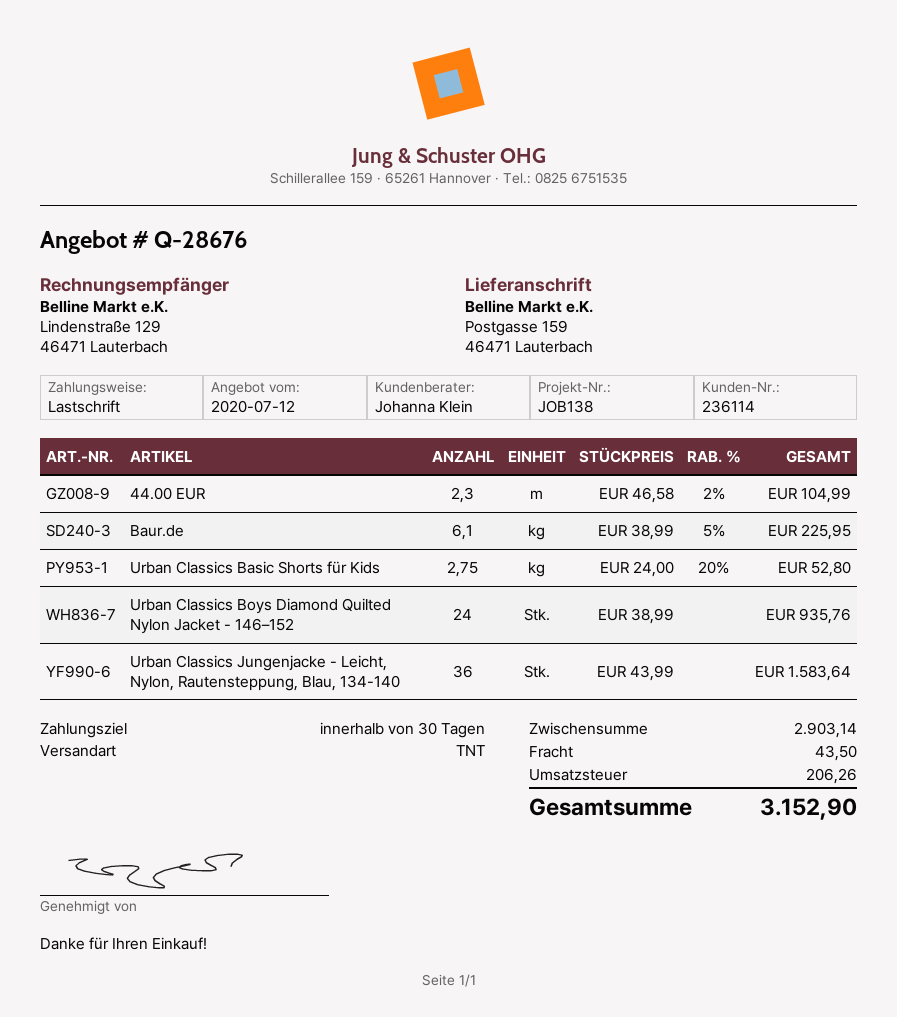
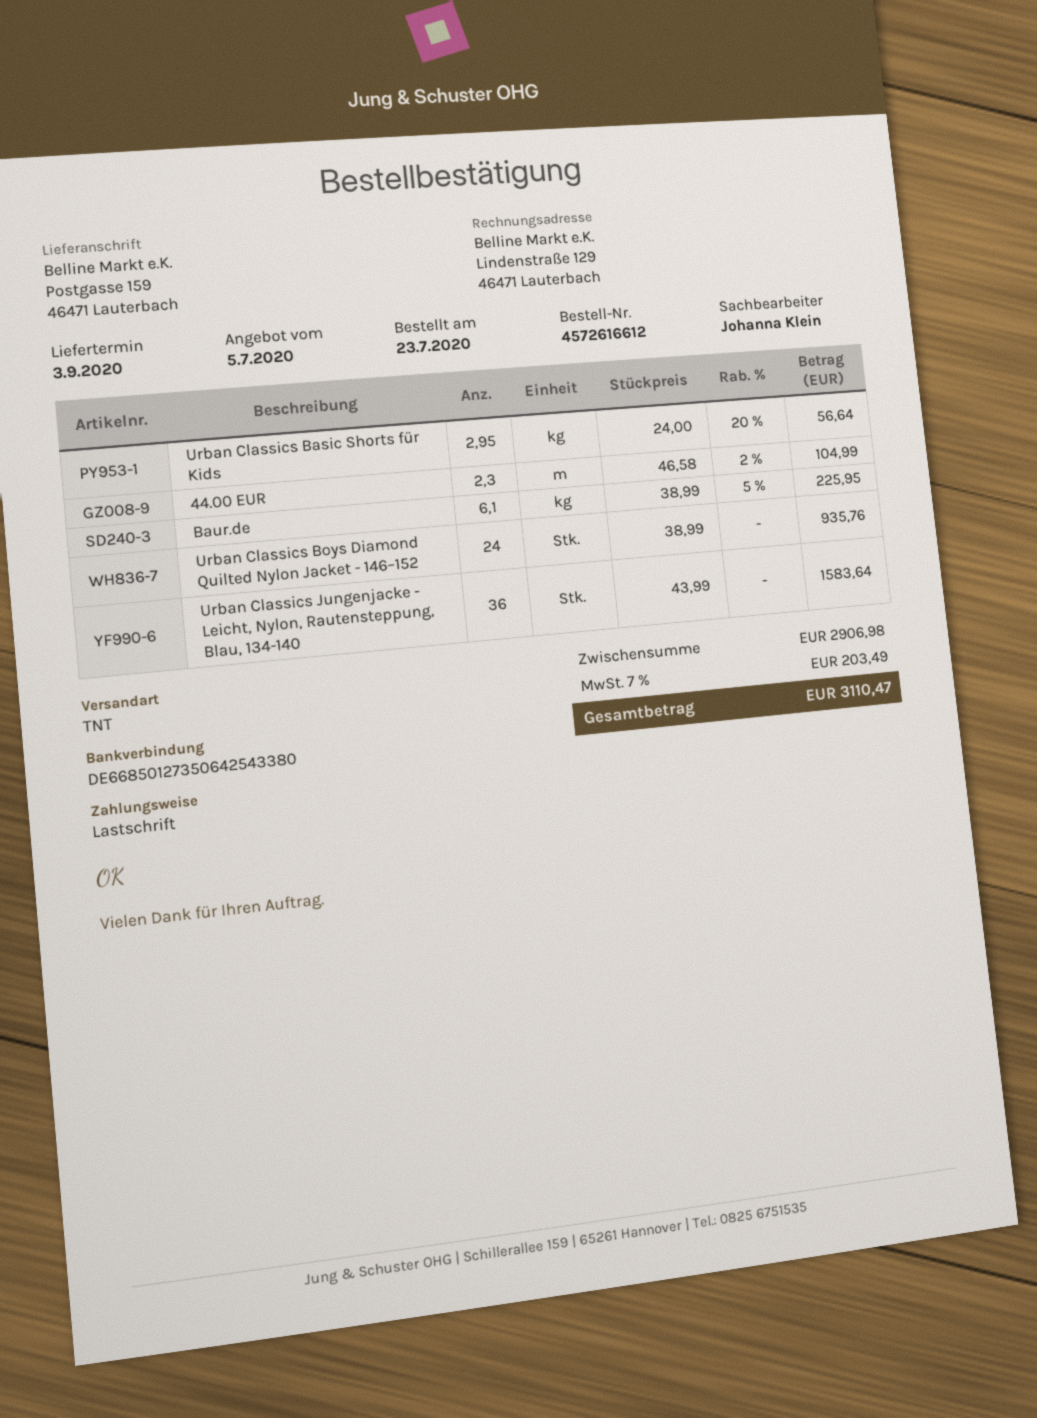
quote date: 2020-07-12 -> 2020-07-05
Urban Classics Basic Shorts für Kids: 2.75 x 24.00 - 20% = 52.80 -> 2.95 x 24.00 - 20% = 56.64
subtotal: 2903.14 -> 2906.98
shipping: 43.50 -> none
tax: 206.26 -> 203.49
total: 3152.90 -> 3110.47

